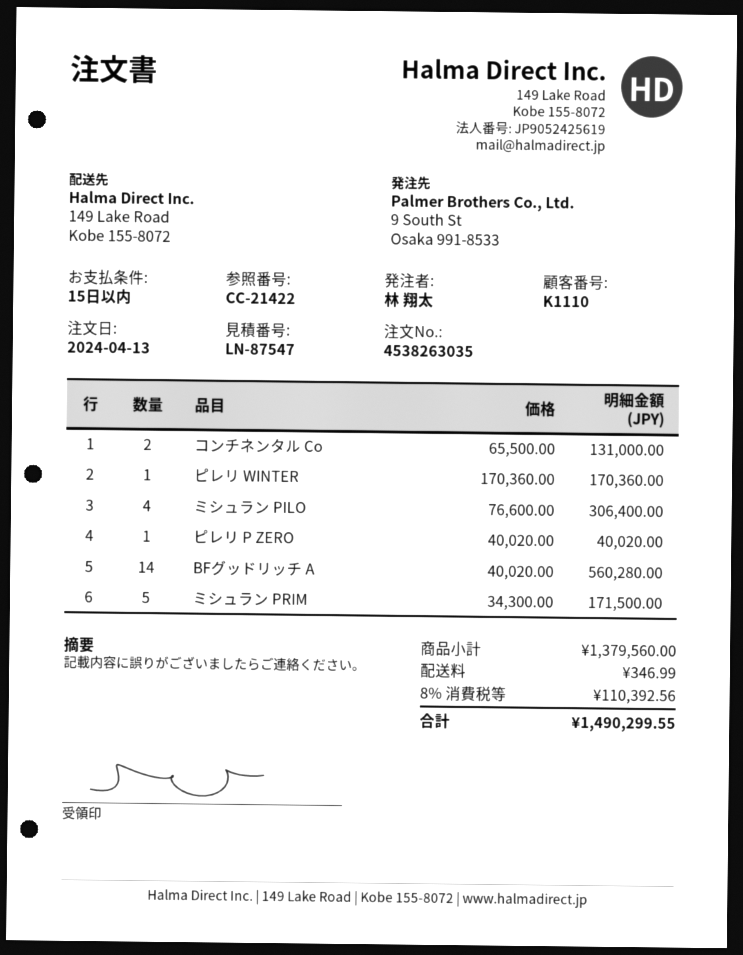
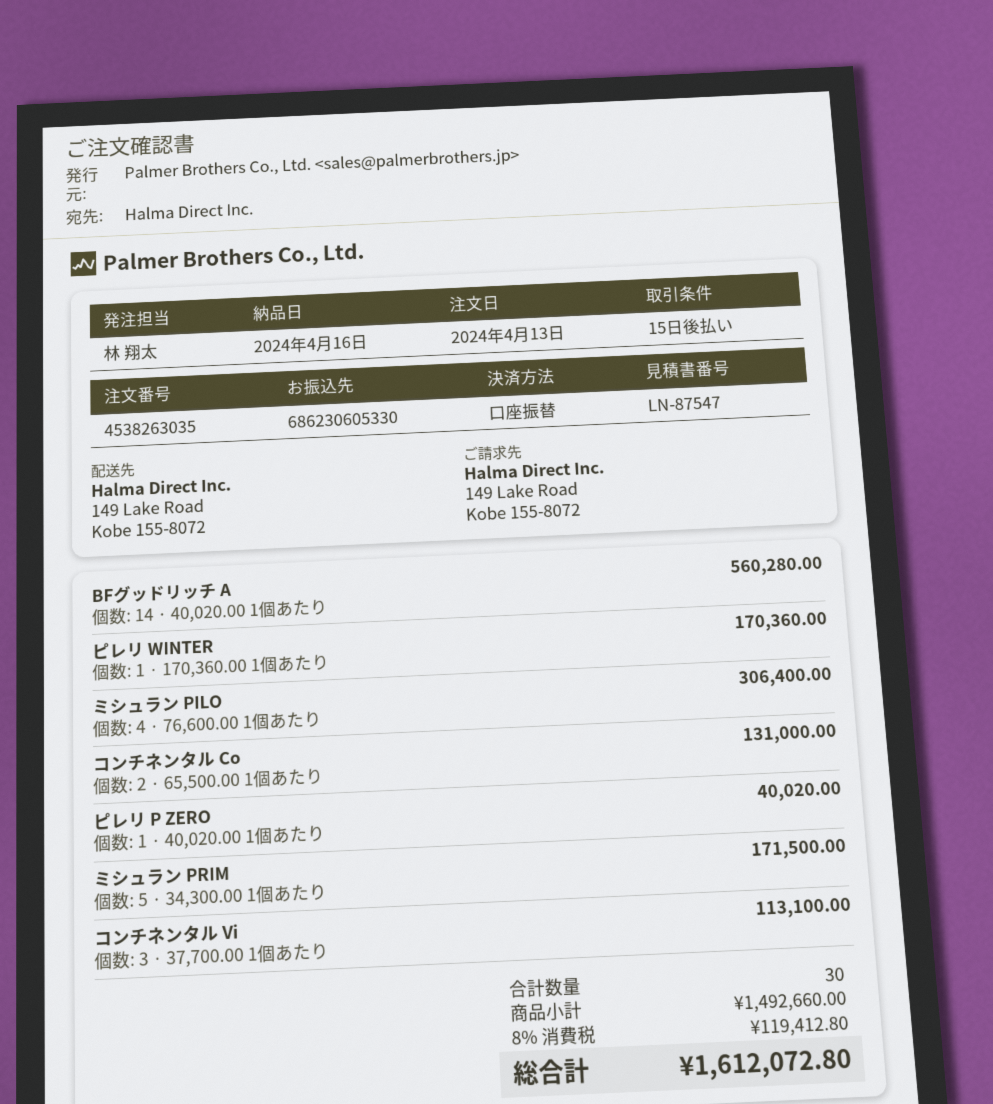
コンチネンタル Vi: none -> 3 x 37700.00 = 113100.00
subtotal: 1379560.00 -> 1492660.00
shipping: 346.99 -> none
tax: 8% = 110392.56 -> 8% = 119412.80
total: 1490299.55 -> 1612072.80

